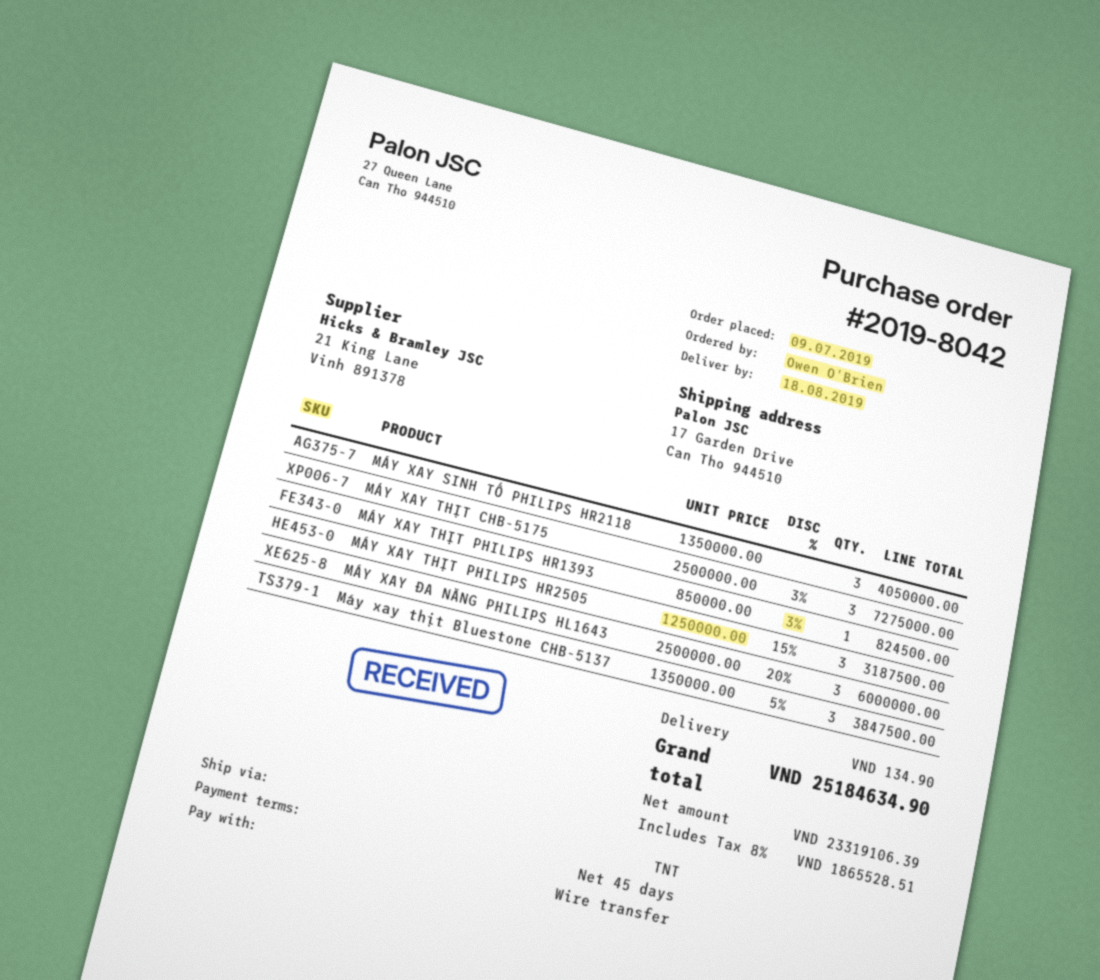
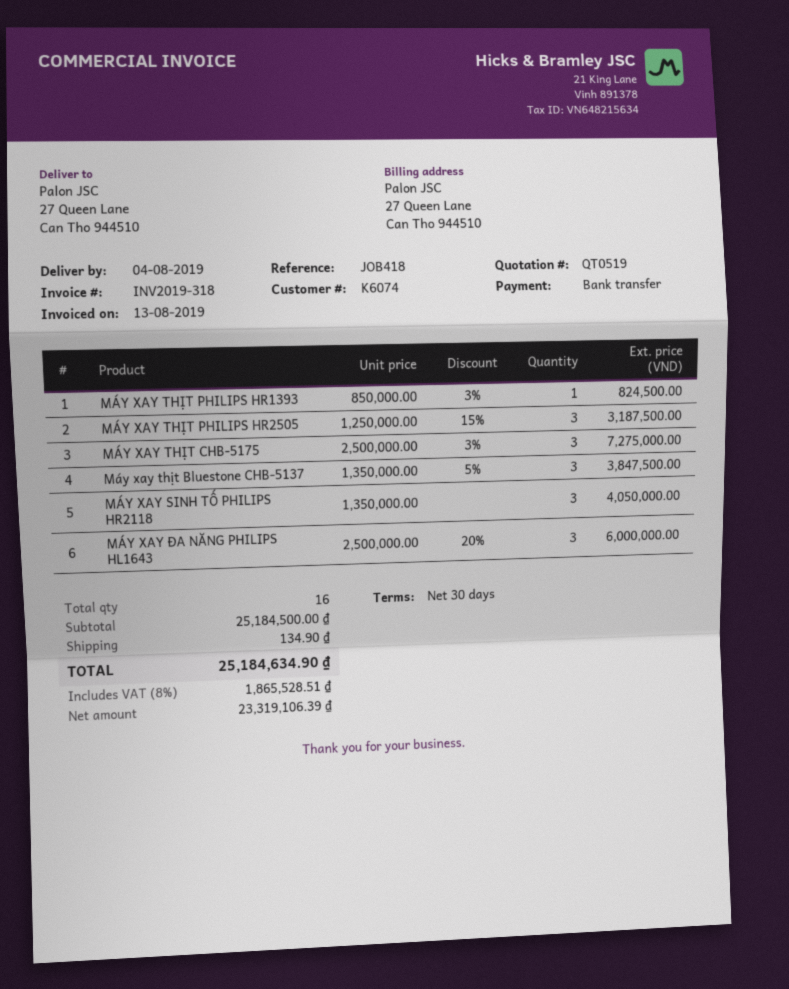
delivery date: 2019-08-18 -> 2019-08-04
payment terms: 45 days -> 30 days
ship to: 17 Garden Drive, Can Tho 944510 -> 27 Queen Lane, Can Tho 944510

